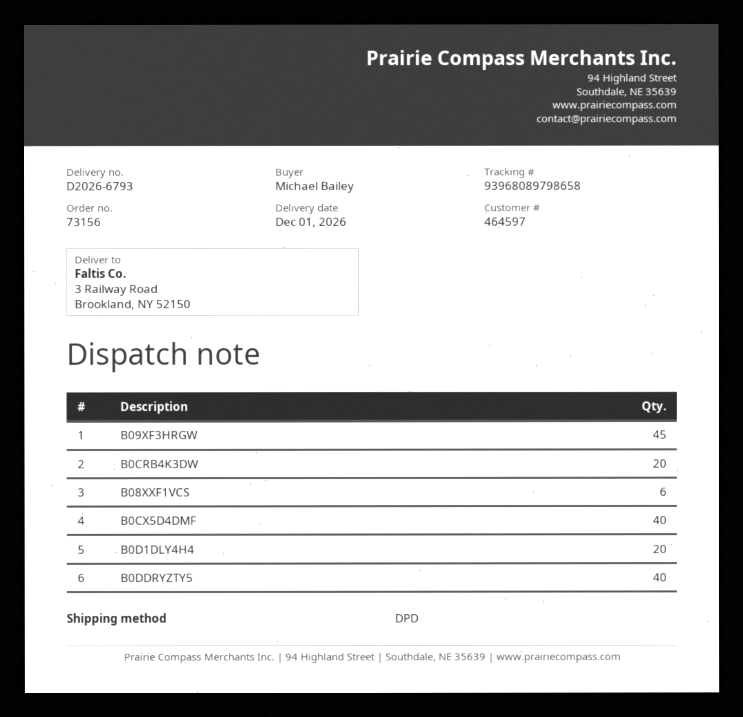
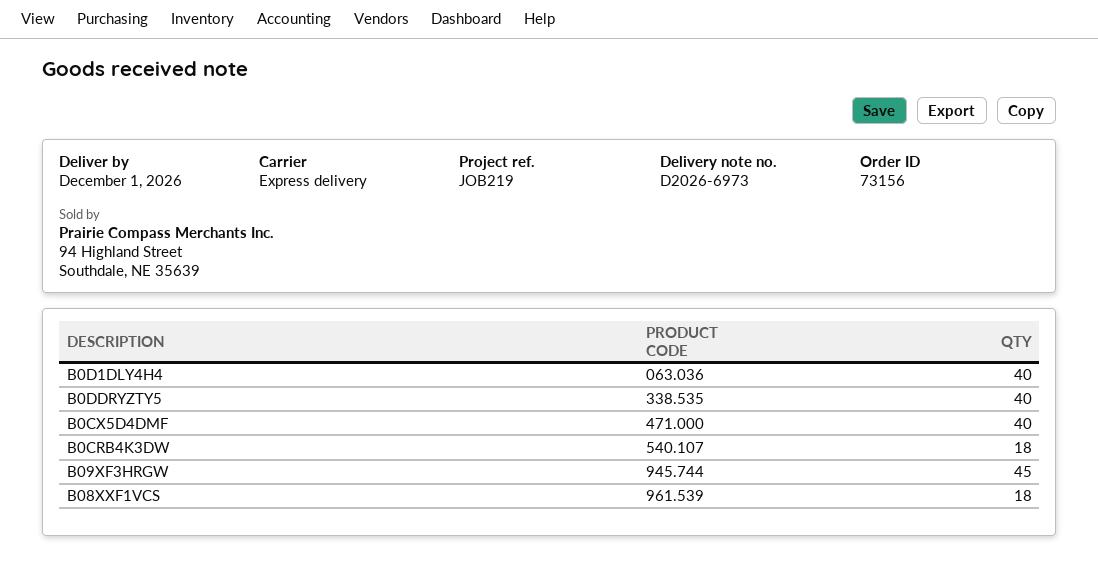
delivery note number: D2026-6793 -> D2026-6973
shipping method: DPD -> express
B0CRB4K3DW: 20 -> 18
B08XXF1VCS: 6 -> 18
B0D1DLY4H4: 20 -> 40

